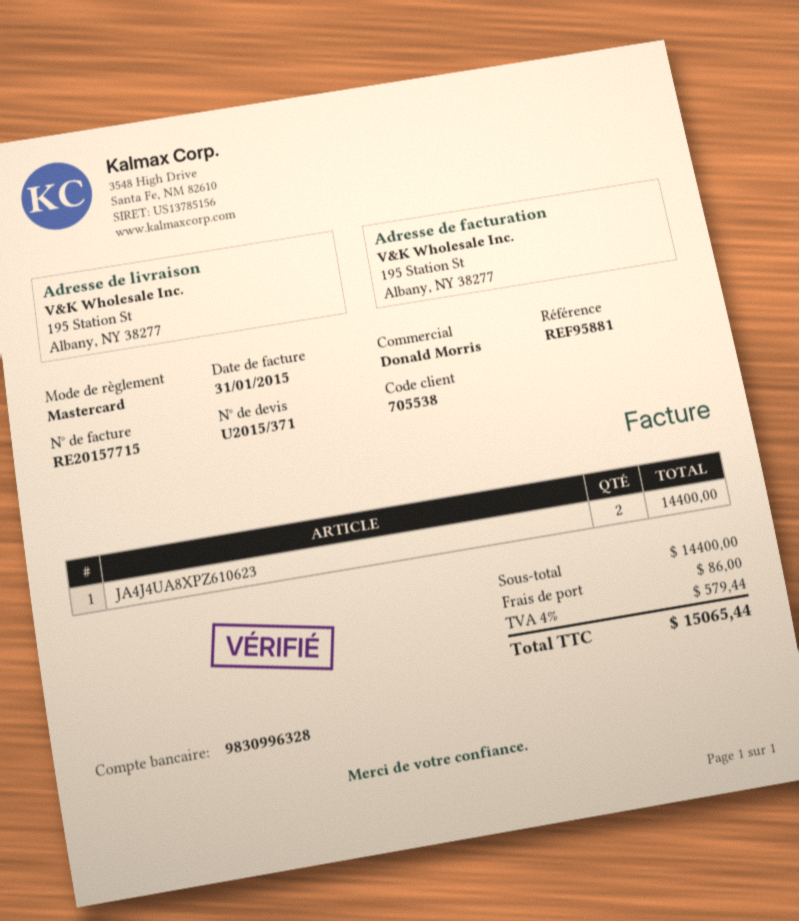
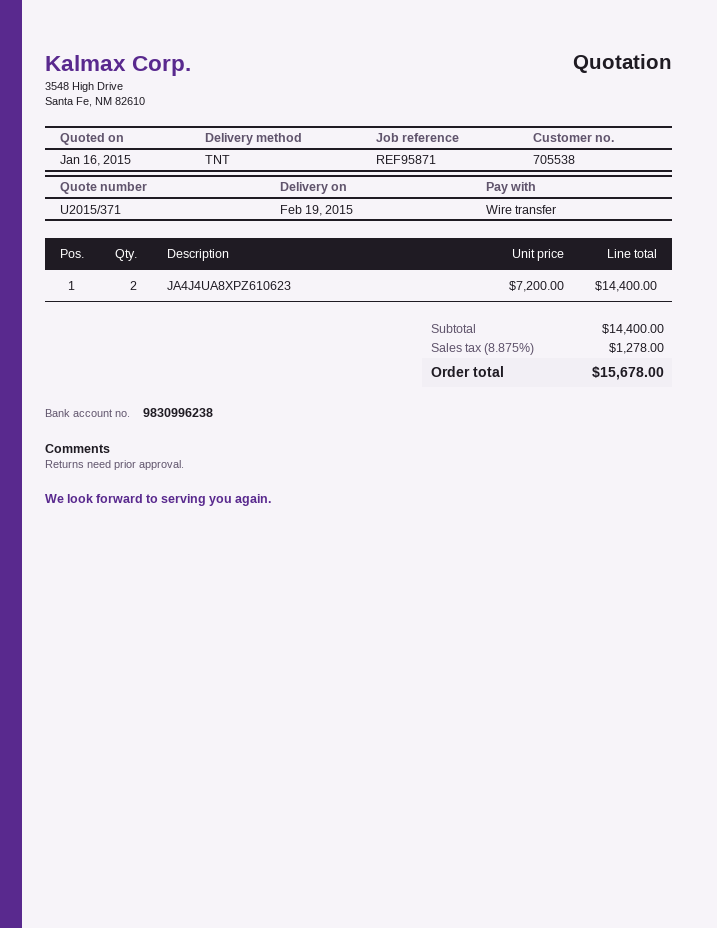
reference: REF95881 -> REF95871
payment method: Mastercard -> bank transfer
bank account: 9830996328 -> 9830996238
shipping: 86.00 -> none
tax: 4% = 579.44 -> 8.875% = 1278.00
total: 15065.44 -> 15678.00

